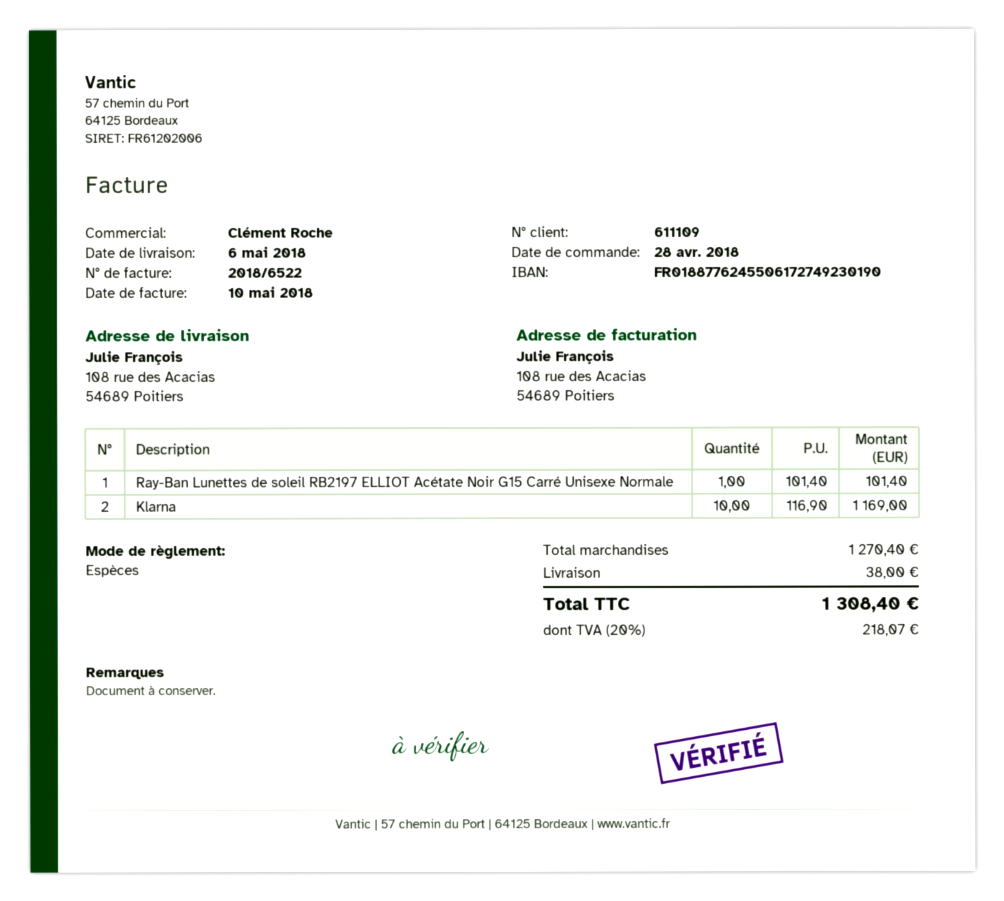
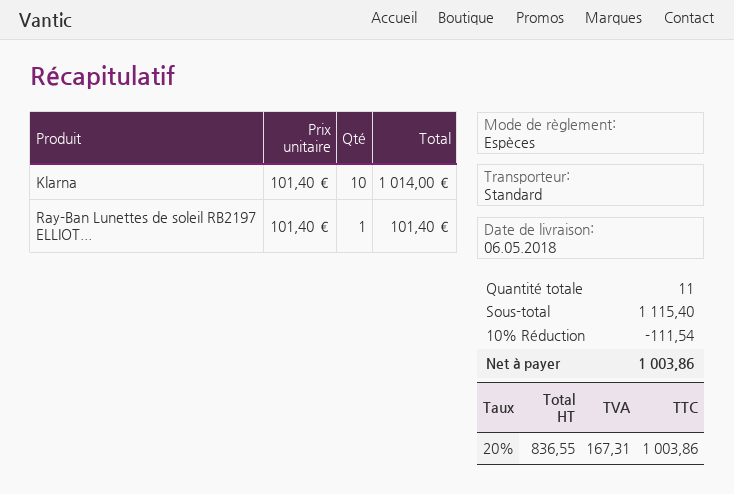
Klarna: 10 x 116.90 = 1169.00 -> 10 x 101.40 = 1014.00
subtotal: 1270.40 -> 1115.40
discount: none -> 10% = 111.54
shipping: 38.00 -> none
tax: 20% = 218.07 -> 20% = 167.31
total: 1308.40 -> 1003.86

